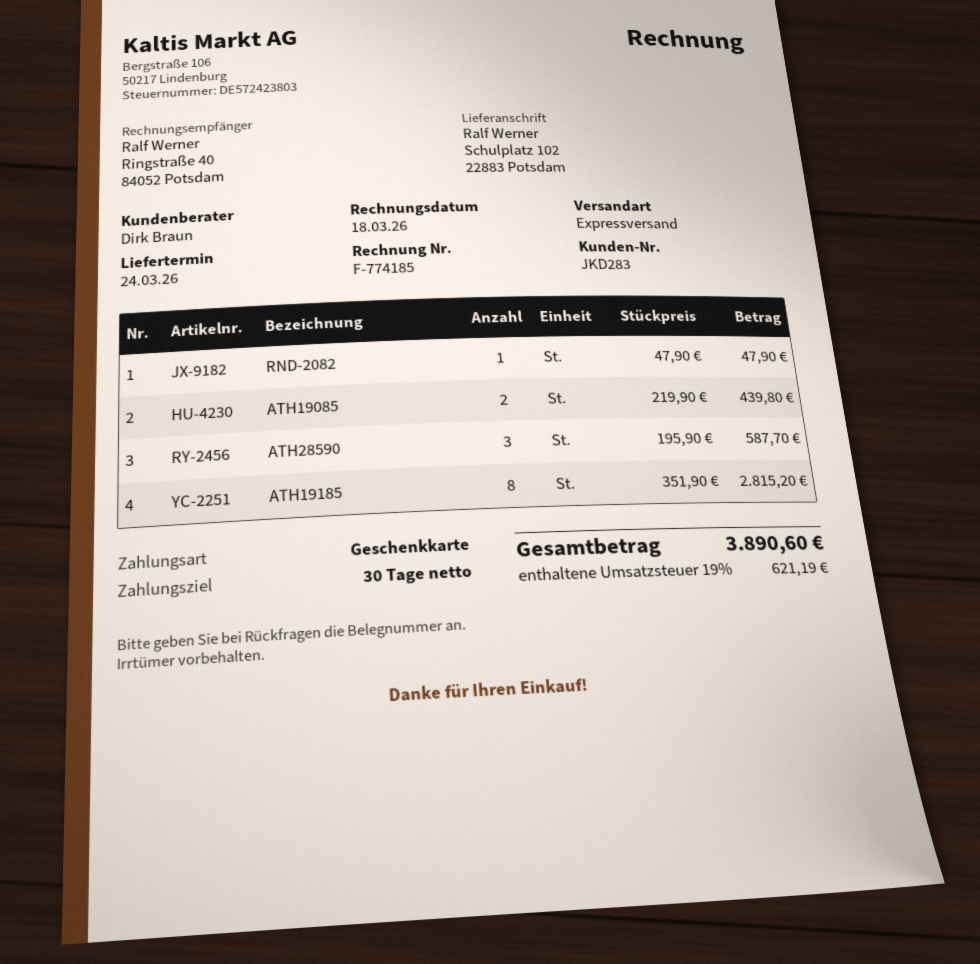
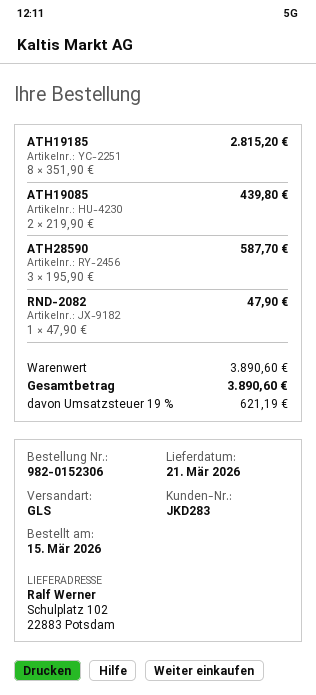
delivery date: 2026-03-24 -> 2026-03-21
shipping method: express -> GLS

